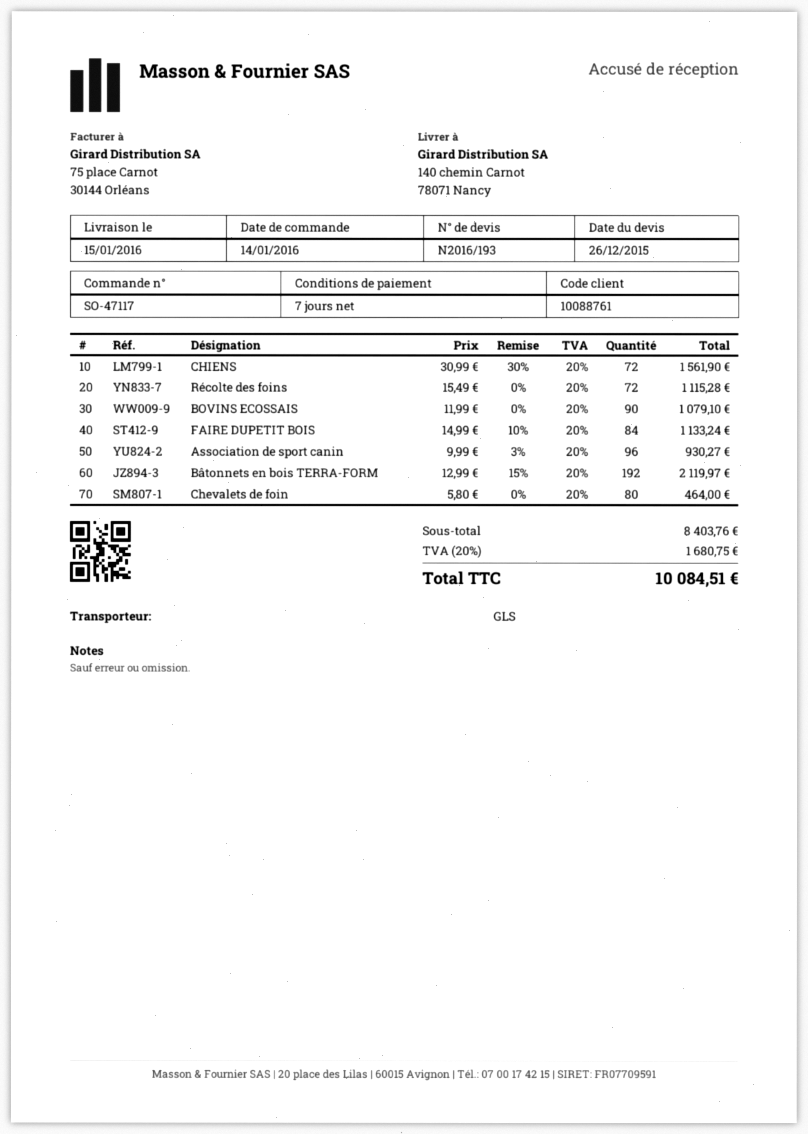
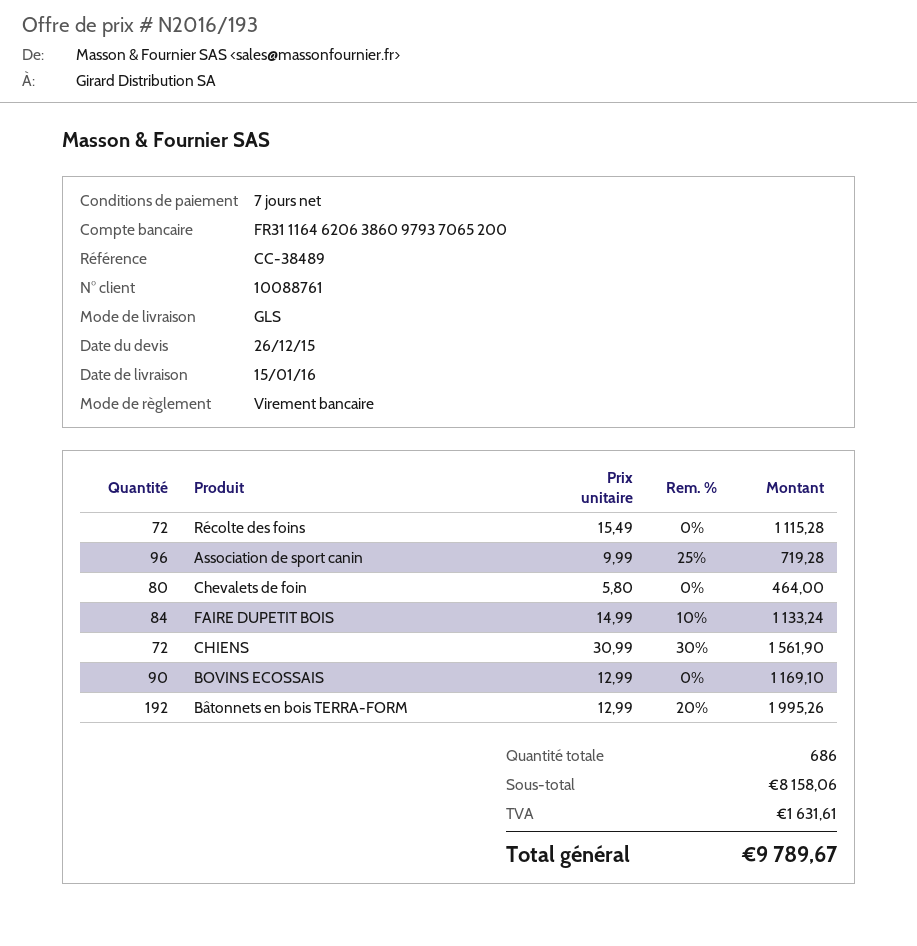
BOVINS ECOSSAIS: 90 x 11.99 = 1079.10 -> 90 x 12.99 = 1169.10
Association de sport canin: 96 x 9.99 - 3% = 930.27 -> 96 x 9.99 - 25% = 719.28
Bâtonnets en bois TERRA-FORM: 192 x 12.99 - 15% = 2119.97 -> 192 x 12.99 - 20% = 1995.26
subtotal: 8403.76 -> 8158.06
tax: 1680.75 -> 1631.61
total: 10084.51 -> 9789.67

